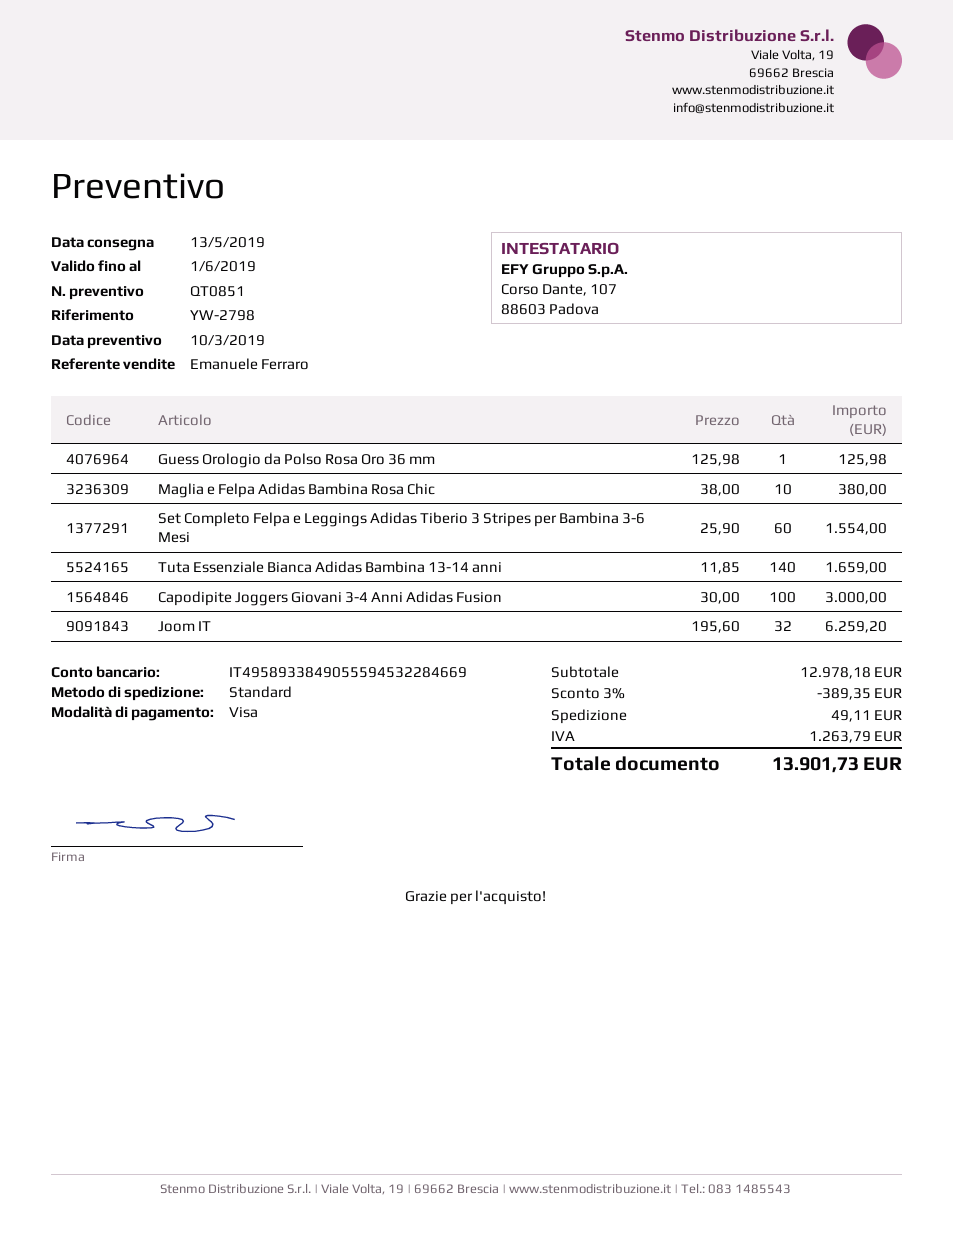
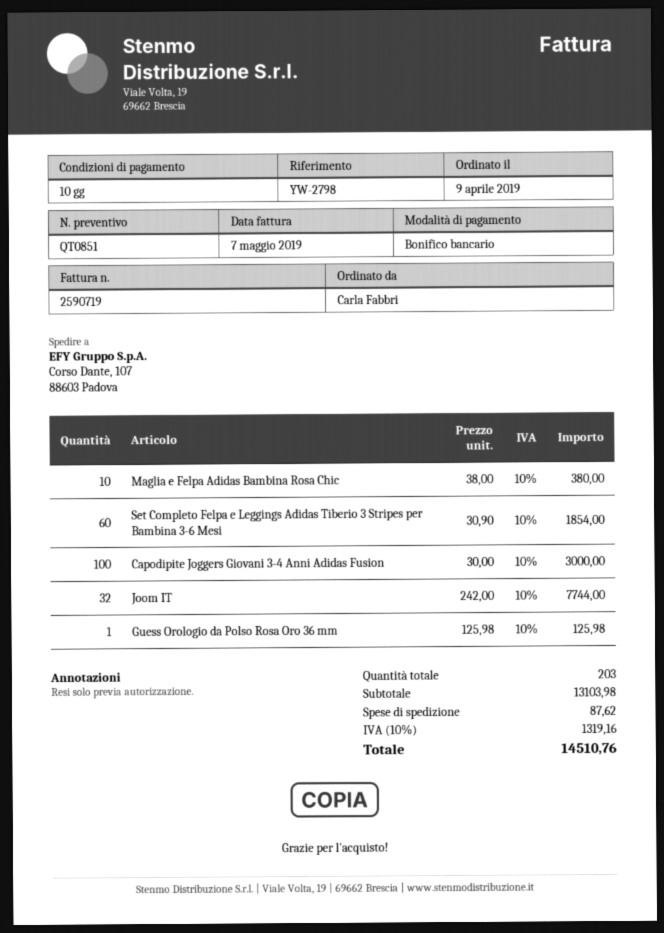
payment method: Visa -> bank transfer
Set Completo Felpa e Leggings Adidas Tiberio 3 Stripes per Bambina 3-6 Mesi: 60 x 25.90 = 1554.00 -> 60 x 30.90 = 1854.00
Tuta Essenziale Bianca Adidas Bambina 13-14 anni: 140 x 11.85 = 1659.00 -> none
Joom IT: 32 x 195.60 = 6259.20 -> 32 x 242.00 = 7744.00
subtotal: 12978.18 -> 13103.98
discount: 3% = 389.35 -> none
shipping: 49.11 -> 87.62
tax: 1263.79 -> 1319.16
total: 13901.73 -> 14510.76

